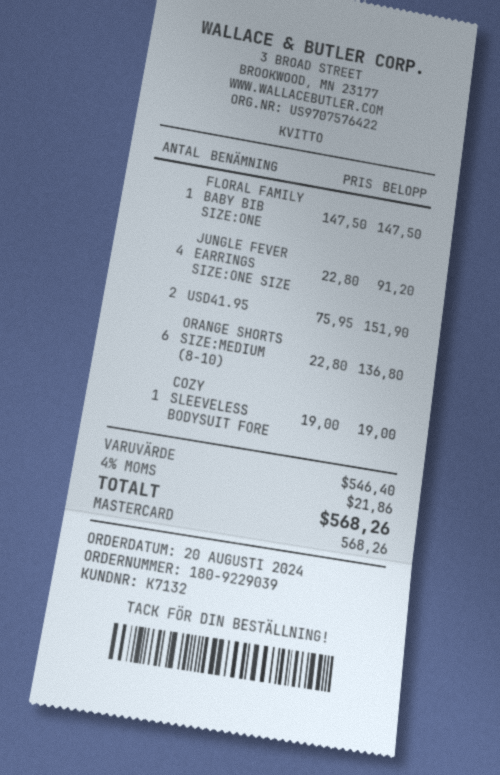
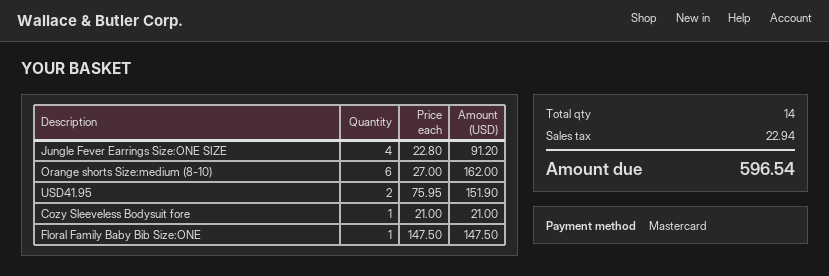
ORANGE SHORTS SIZE:MEDIUM (8-10): 6 x 22.80 = 136.80 -> 6 x 27.00 = 162.00
COZY SLEEVELESS BODYSUIT FORE: 1 x 19.00 = 19.00 -> 1 x 21.00 = 21.00
tax: 21.86 -> 22.94
total: 568.26 -> 596.54

